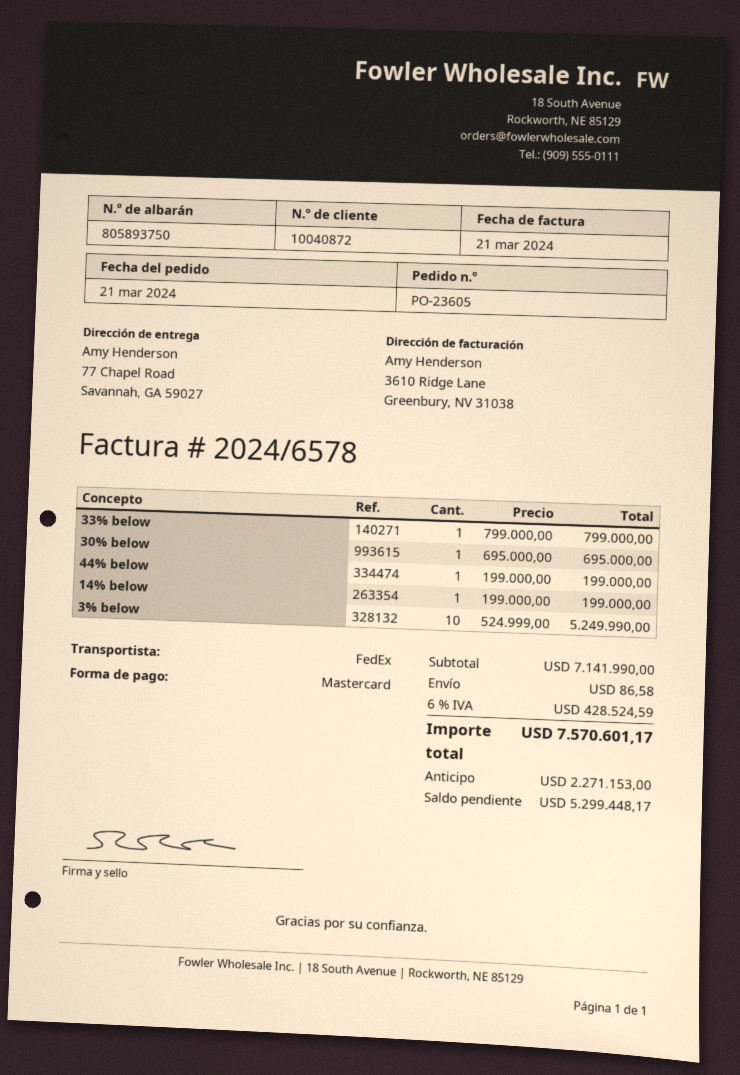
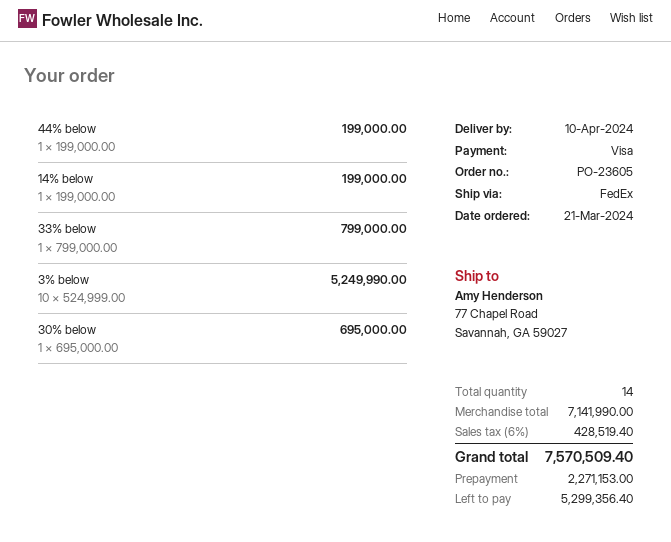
payment method: Mastercard -> Visa
shipping: 86.58 -> none
tax: 6% = 428524.59 -> 6% = 428519.40
total: 7570601.17 -> 7570509.40
balance: 5299448.17 -> 5299356.40

